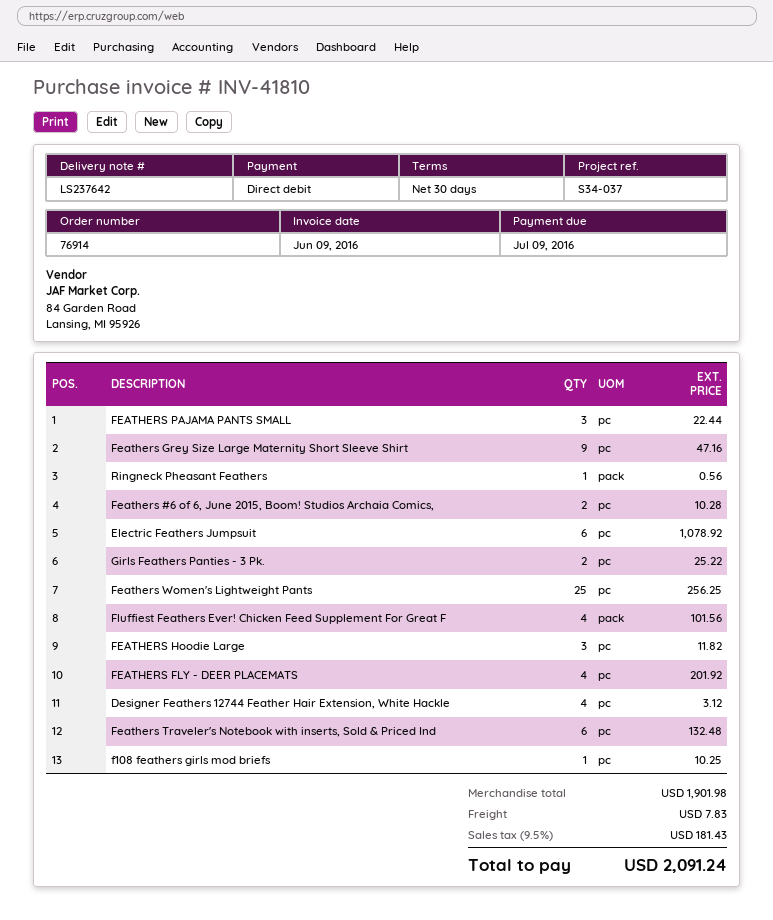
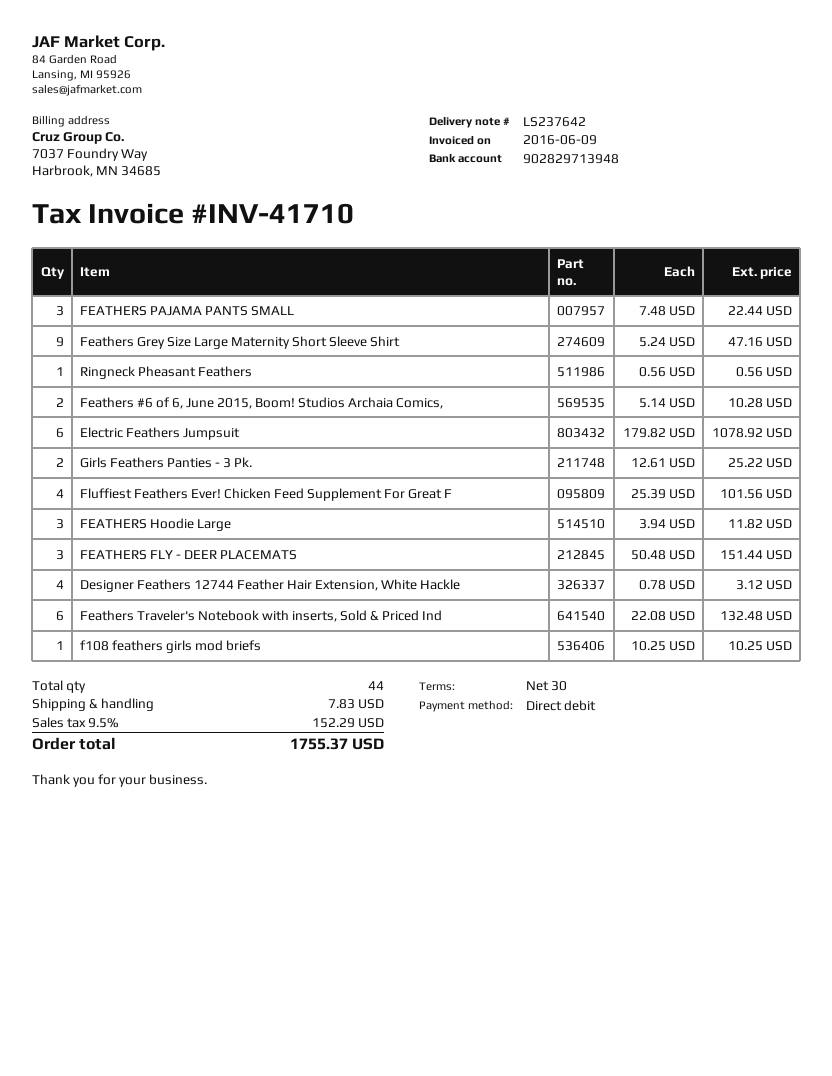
invoice number: INV-41810 -> INV-41710
Feathers Women's Lightweight Pants: 25 for 256.25 -> none
FEATHERS FLY - DEER PLACEMATS: 4 for 201.92 -> 3 for 151.44
tax: 9.5% = 181.43 -> 9.5% = 152.29
total: 2091.24 -> 1755.37

